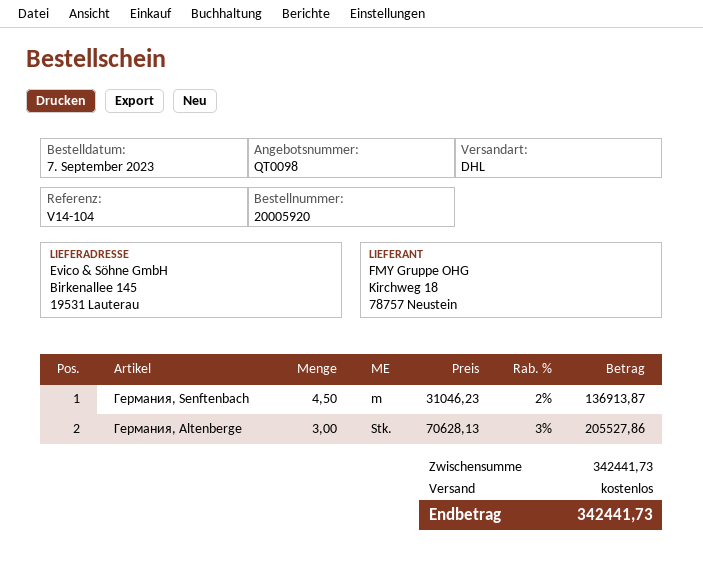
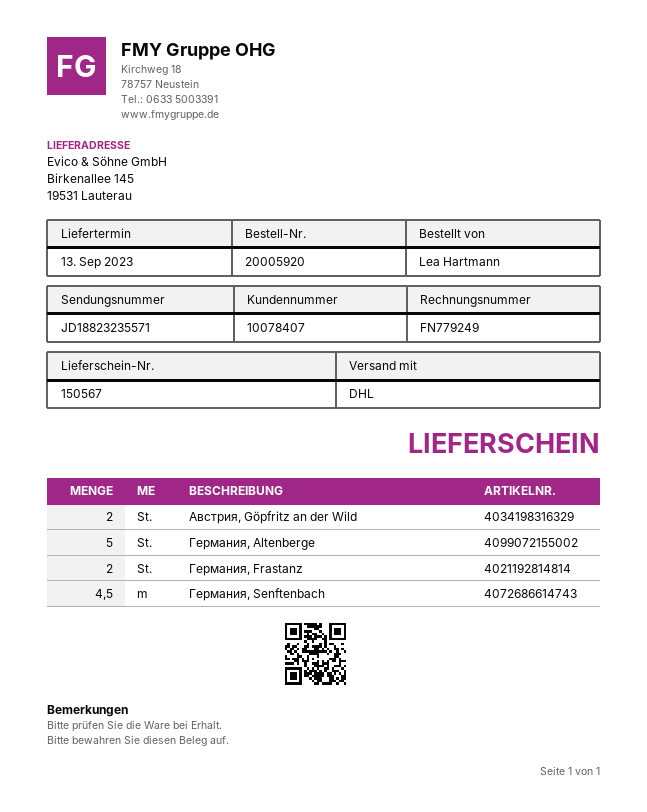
Германия, Altenberge: 3 -> 5
Австрия, Göpfritz an der Wild: none -> 2
Германия, Frastanz: none -> 2

